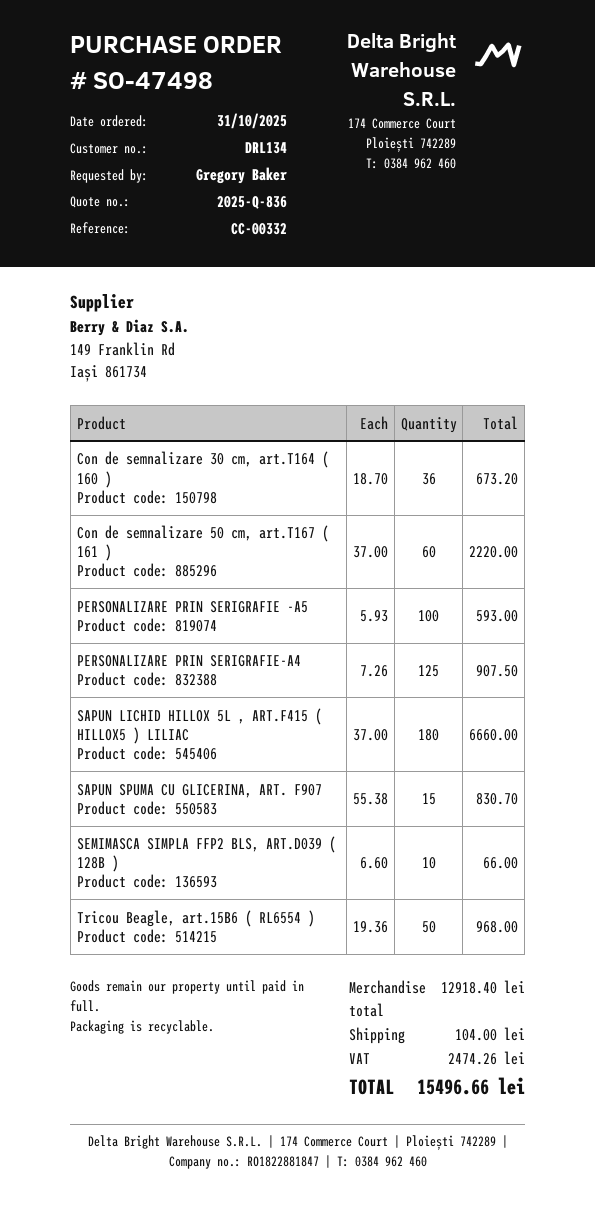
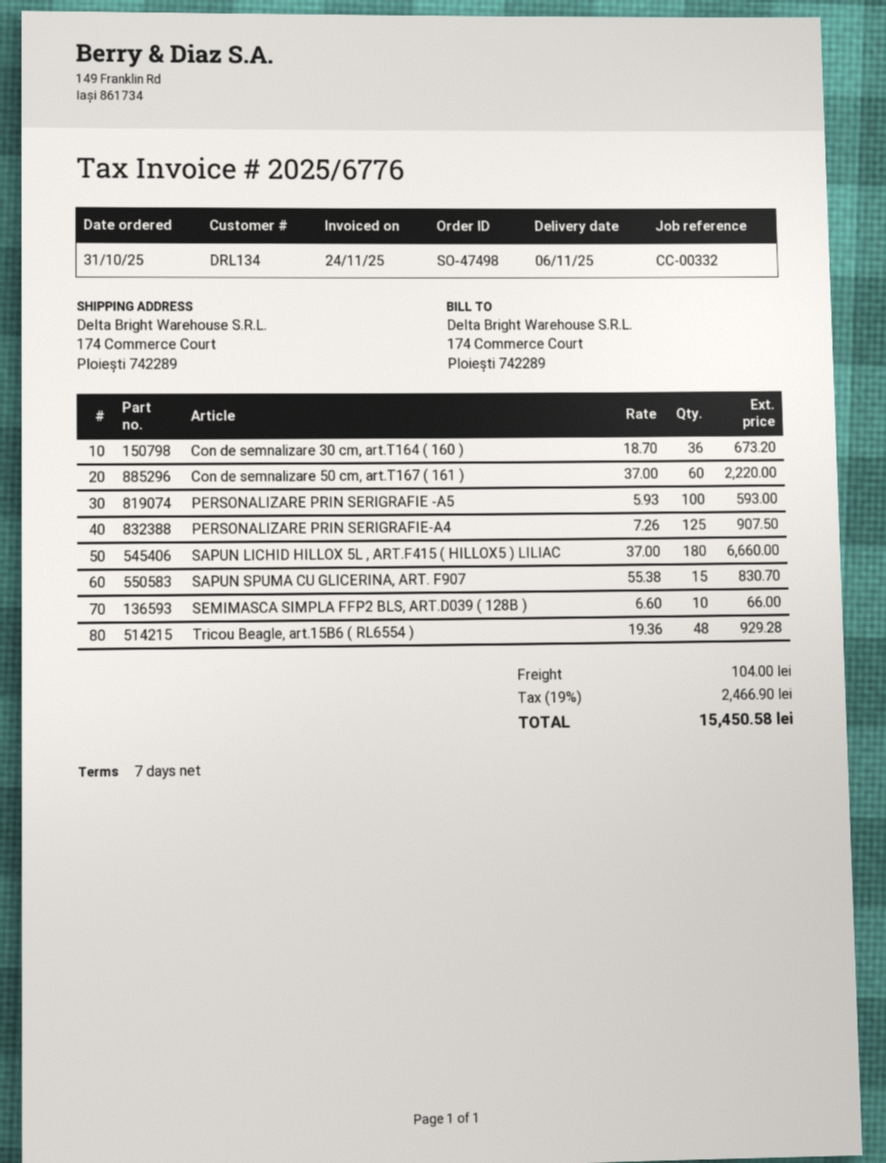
Tricou Beagle, art.15B6 ( RL6554 ): 50 x 19.36 = 968.00 -> 48 x 19.36 = 929.28
tax: 2474.26 -> 2466.90
total: 15496.66 -> 15450.58

